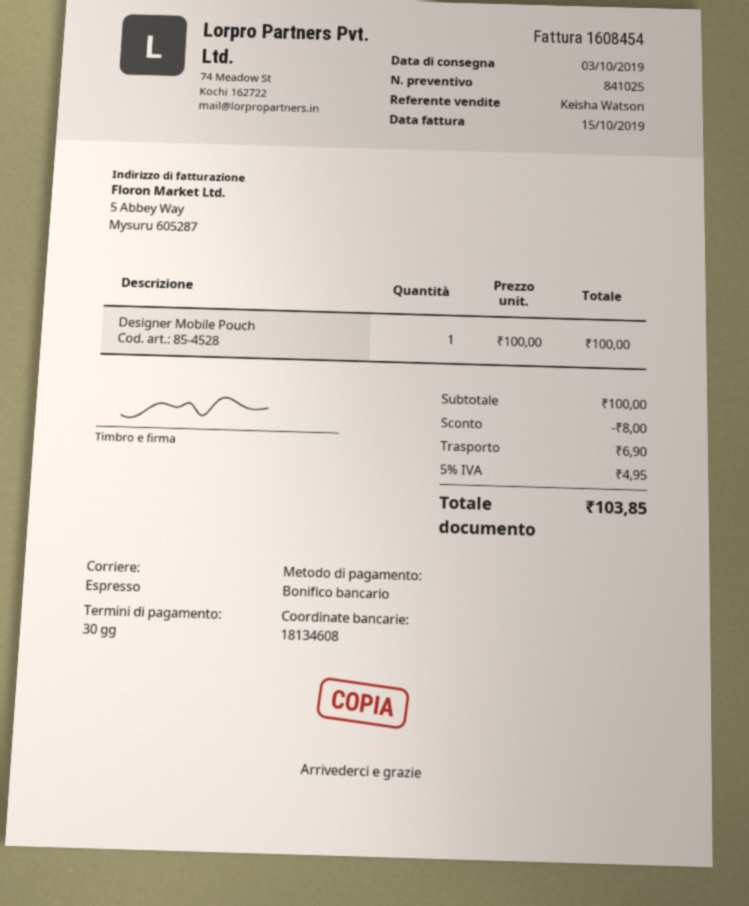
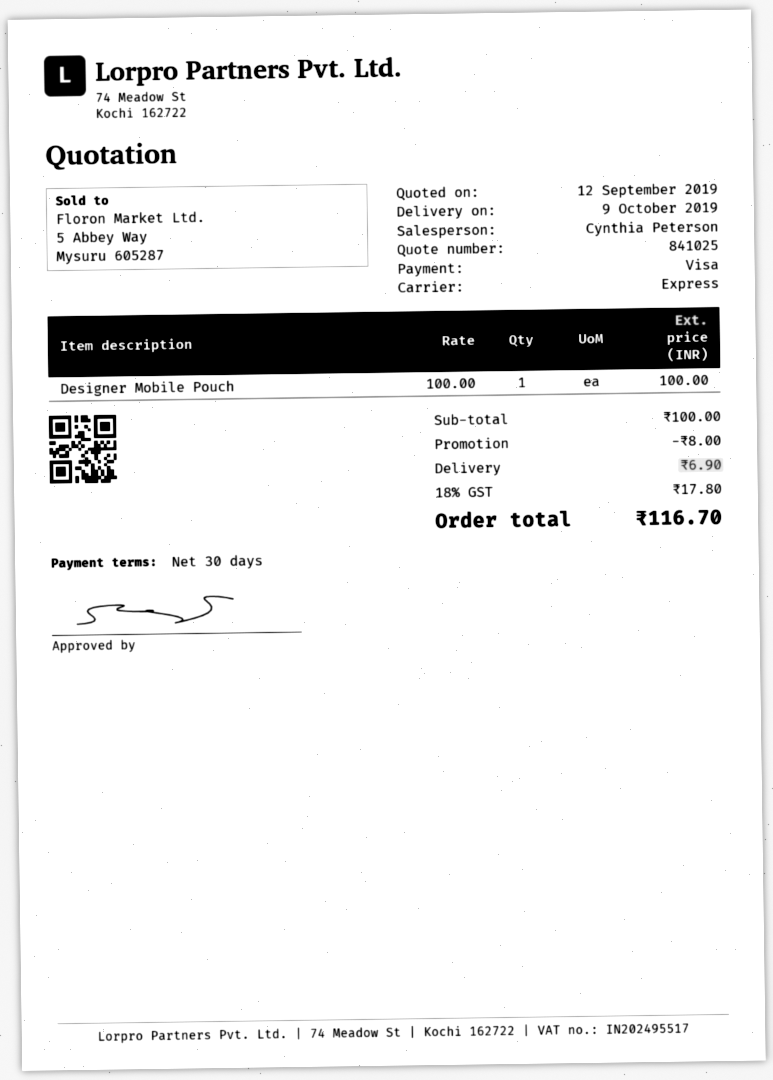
delivery date: 2019-10-03 -> 2019-10-09
sales rep: Keisha Watson -> Cynthia Peterson
payment method: bank transfer -> Visa
tax: 5% = 4.95 -> 18% = 17.80
total: 103.85 -> 116.70

